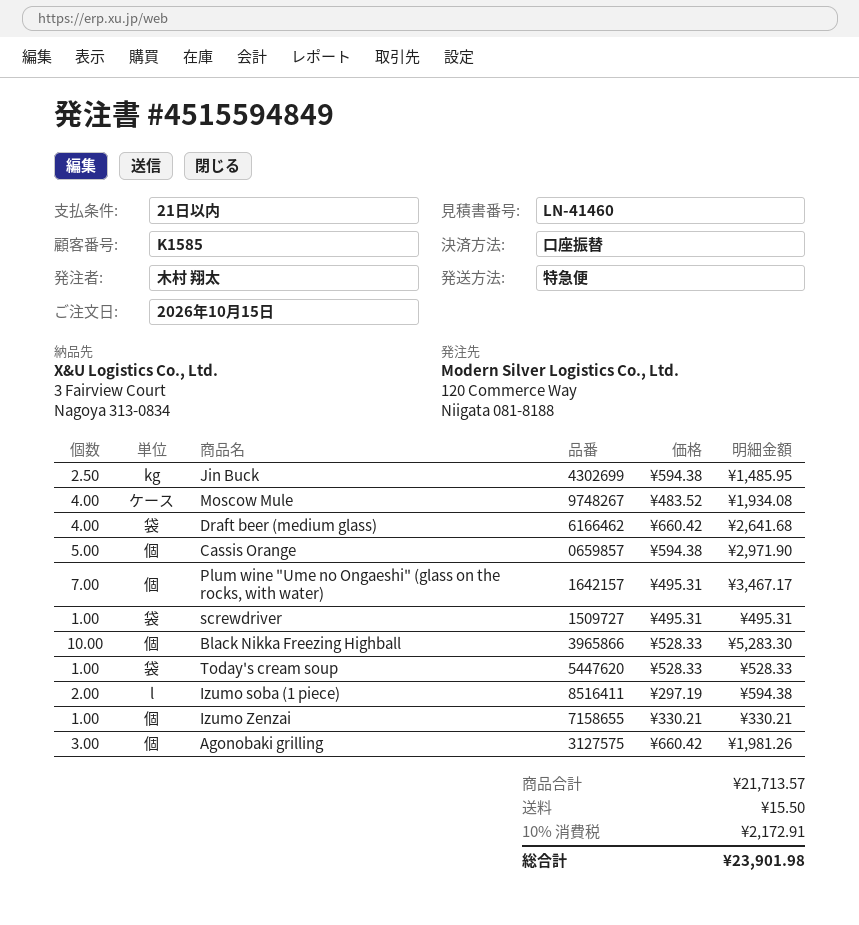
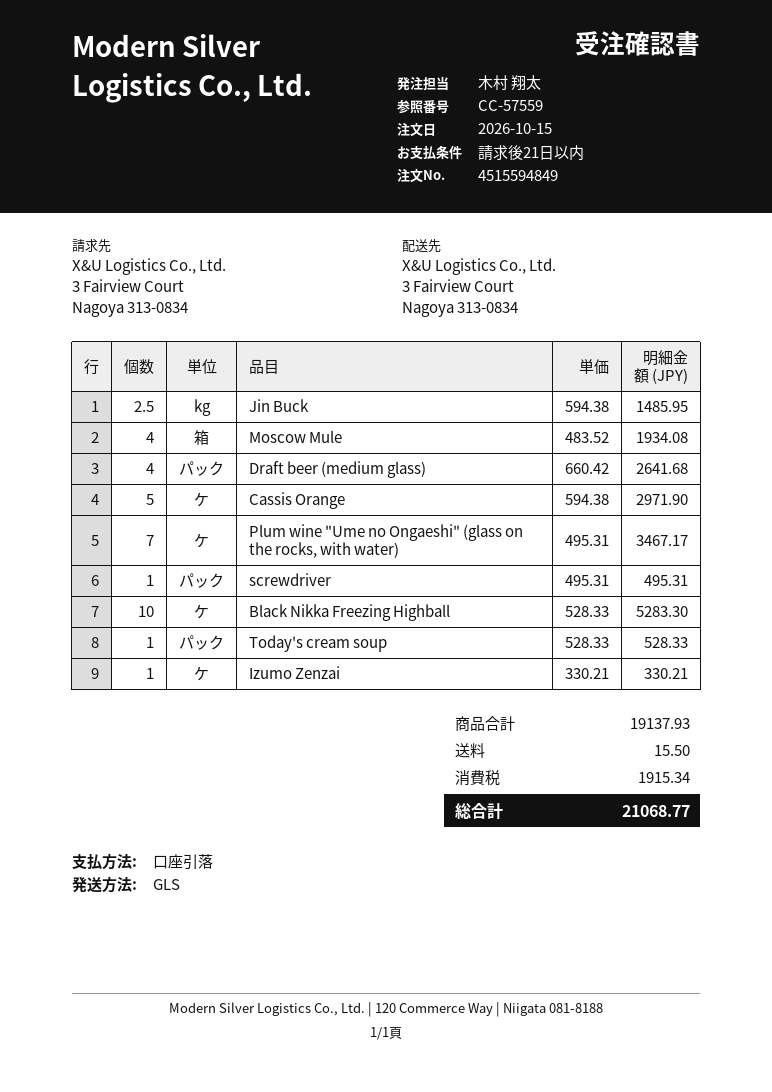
shipping method: express -> GLS
Izumo soba (1 piece): 2 x 297.19 = 594.38 -> none
Agonobaki grilling: 3 x 660.42 = 1981.26 -> none
subtotal: 21713.57 -> 19137.93
tax: 2172.91 -> 1915.34
total: 23901.98 -> 21068.77

